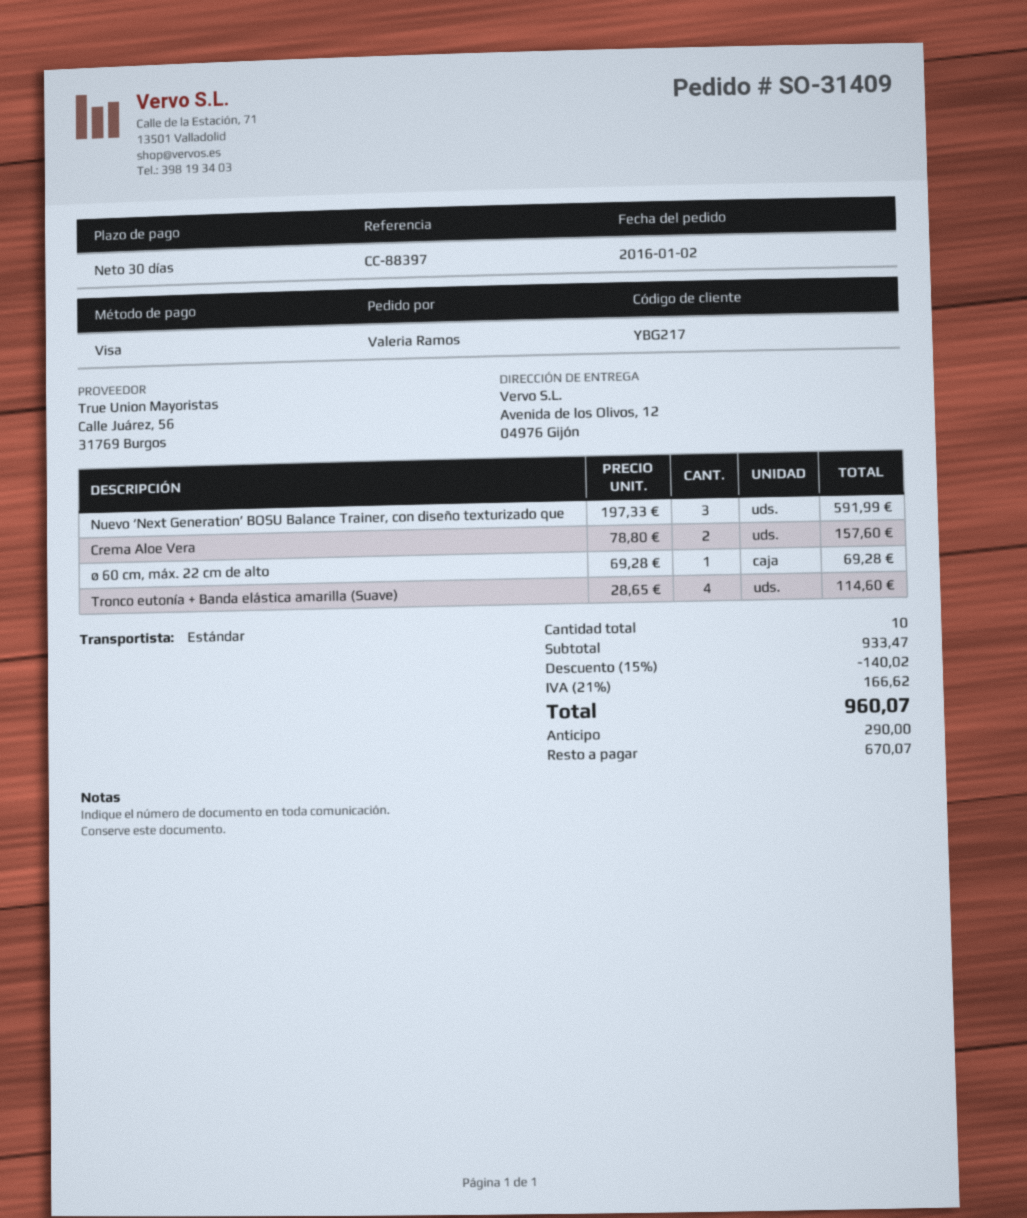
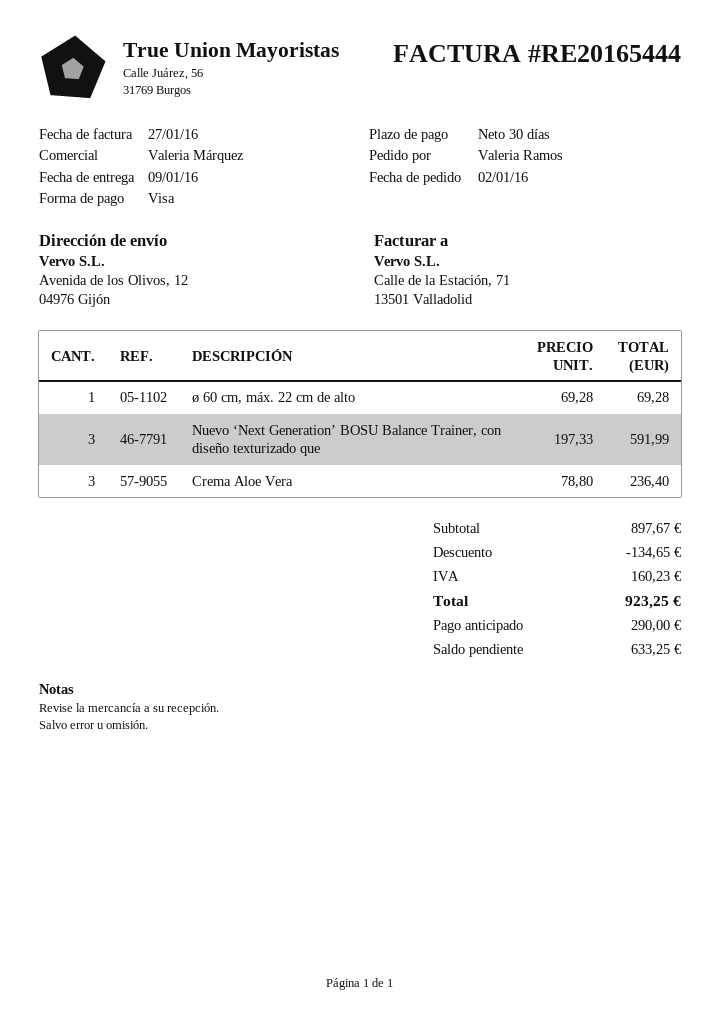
Crema Aloe Vera: 2 x 78.80 = 157.60 -> 3 x 78.80 = 236.40
Tronco eutonía + Banda elástica amarilla (Suave): 4 x 28.65 = 114.60 -> none
subtotal: 933.47 -> 897.67
discount: 140.02 -> 134.65
tax: 166.62 -> 160.23
total: 960.07 -> 923.25
balance: 670.07 -> 633.25

